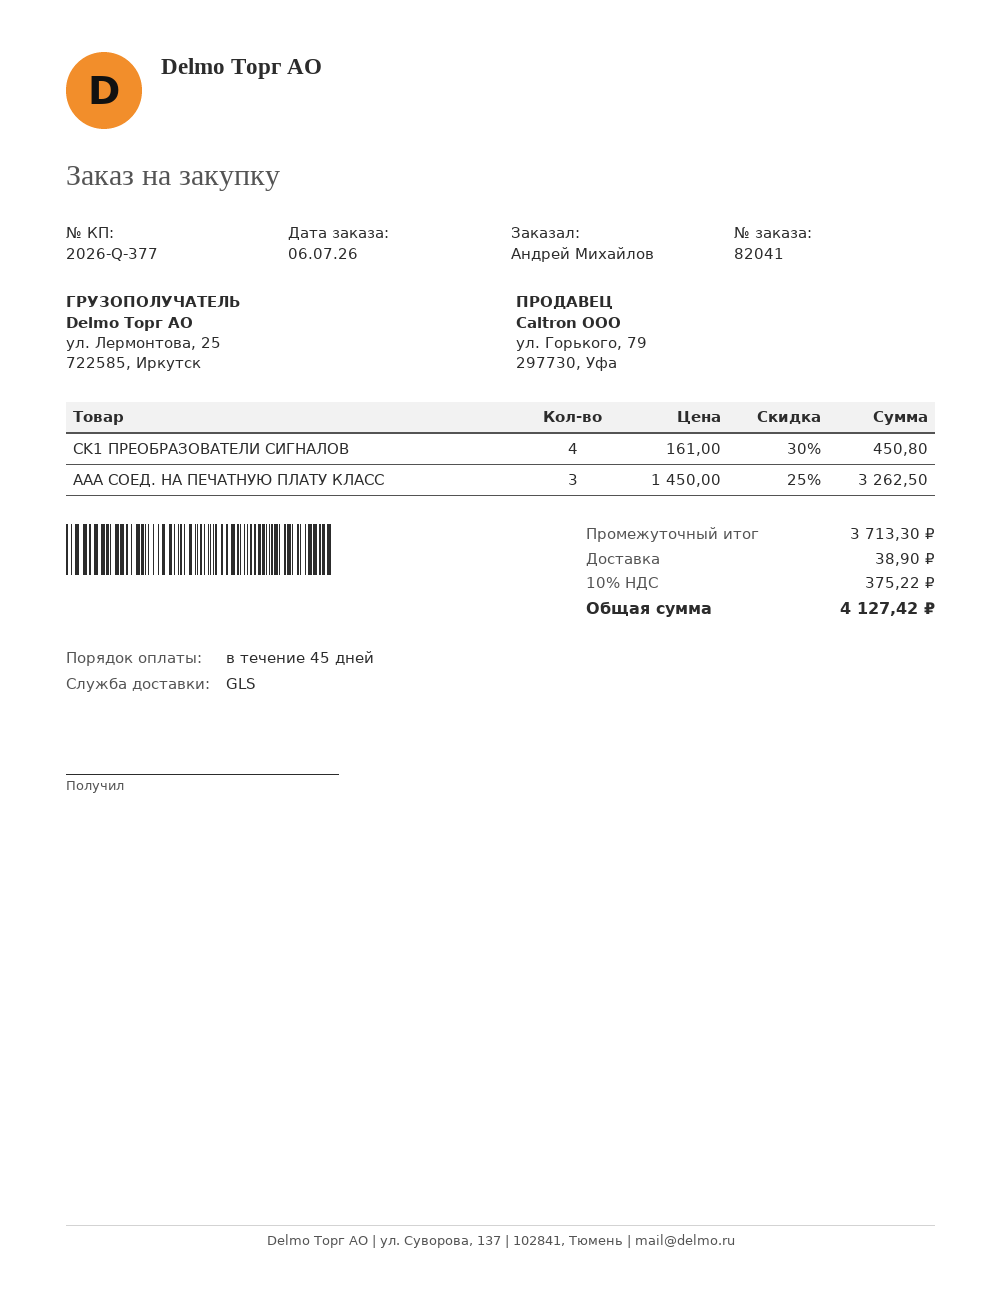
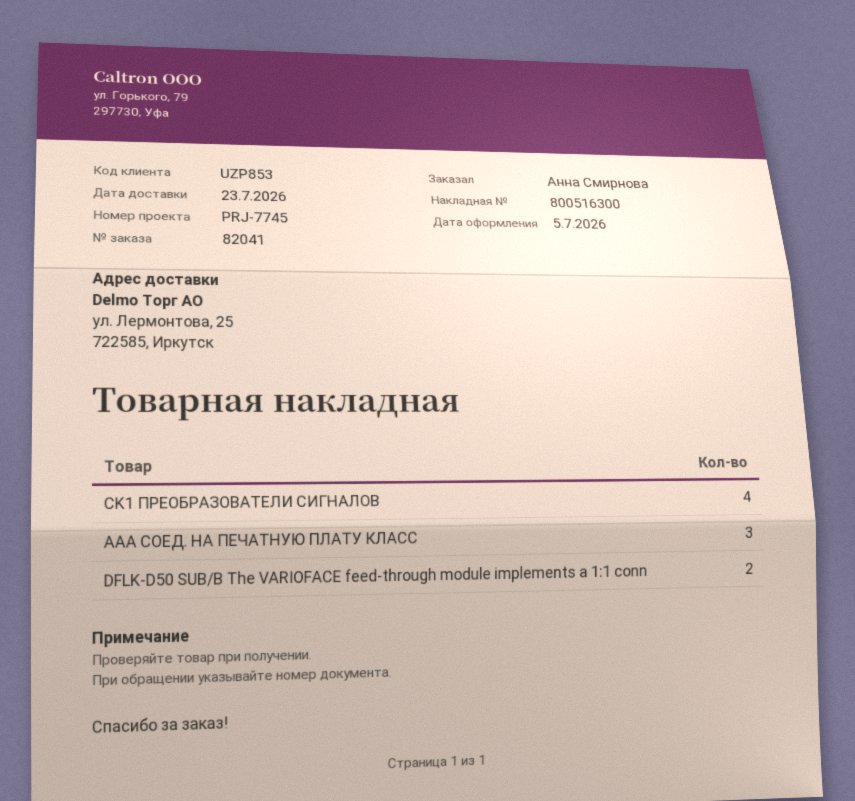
order date: 2026-07-06 -> 2026-07-05
ordered by: Андрей Михайлов -> Анна Смирнова
DFLK-D50 SUB/B The VARIOFACE feed-through module implements a 1:1 conn: none -> 2

